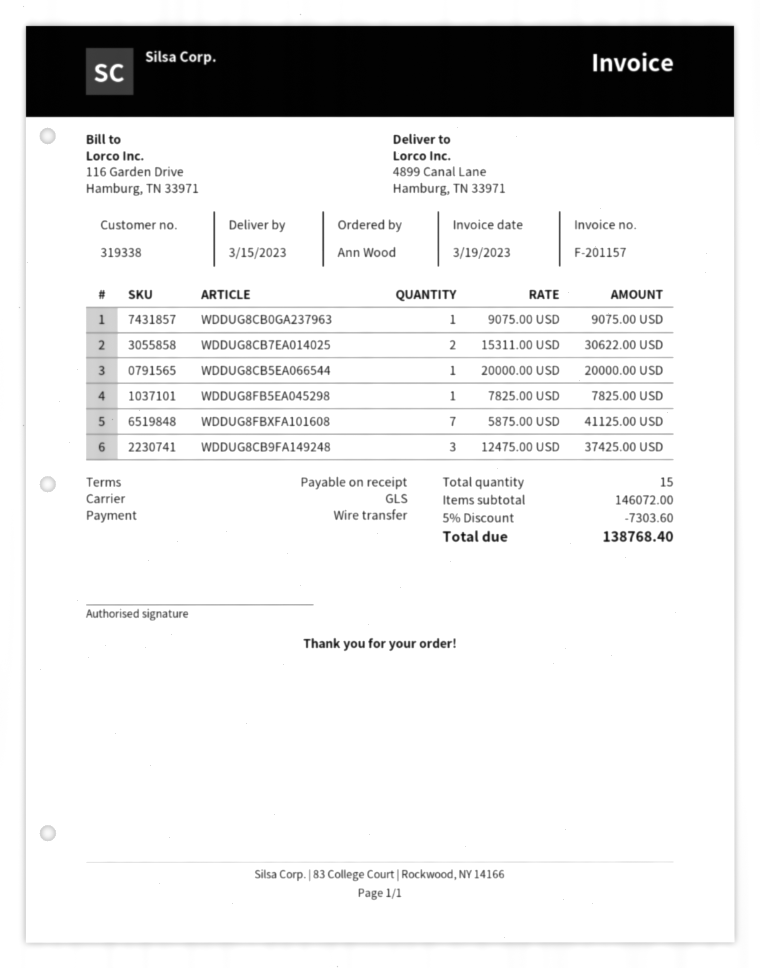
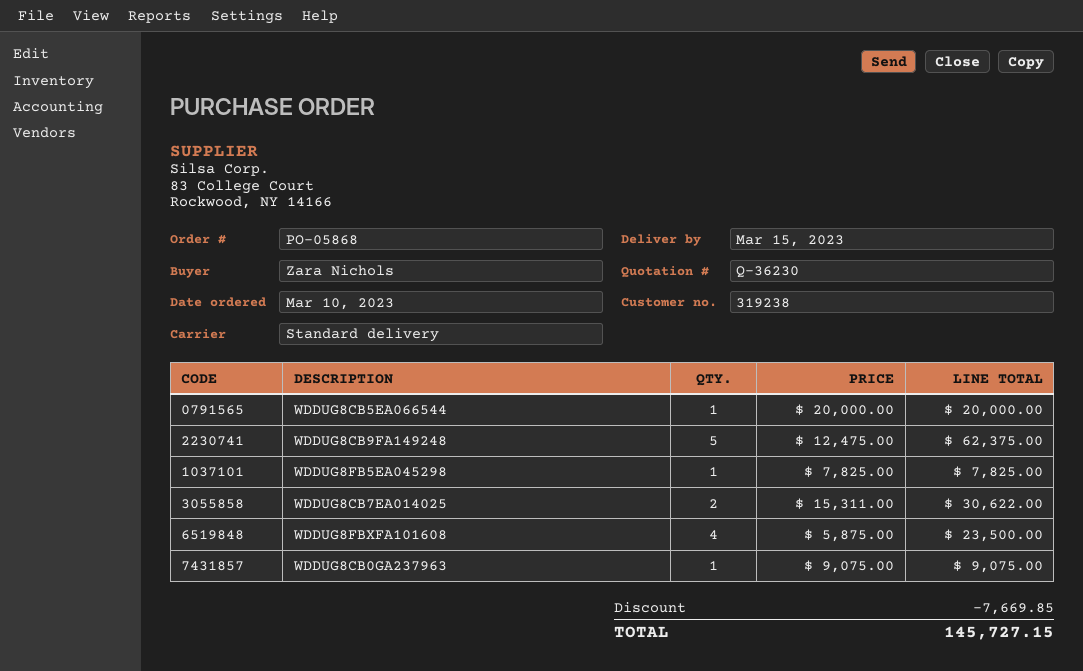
customer number: 319338 -> 319238
ordered by: Ann Wood -> Zara Nichols
shipping method: GLS -> standard
WDDUG8FBXFA101608: 7 x 5875.00 = 41125.00 -> 4 x 5875.00 = 23500.00
WDDUG8CB9FA149248: 3 x 12475.00 = 37425.00 -> 5 x 12475.00 = 62375.00
discount: 7303.60 -> 7669.85
total: 138768.40 -> 145727.15

